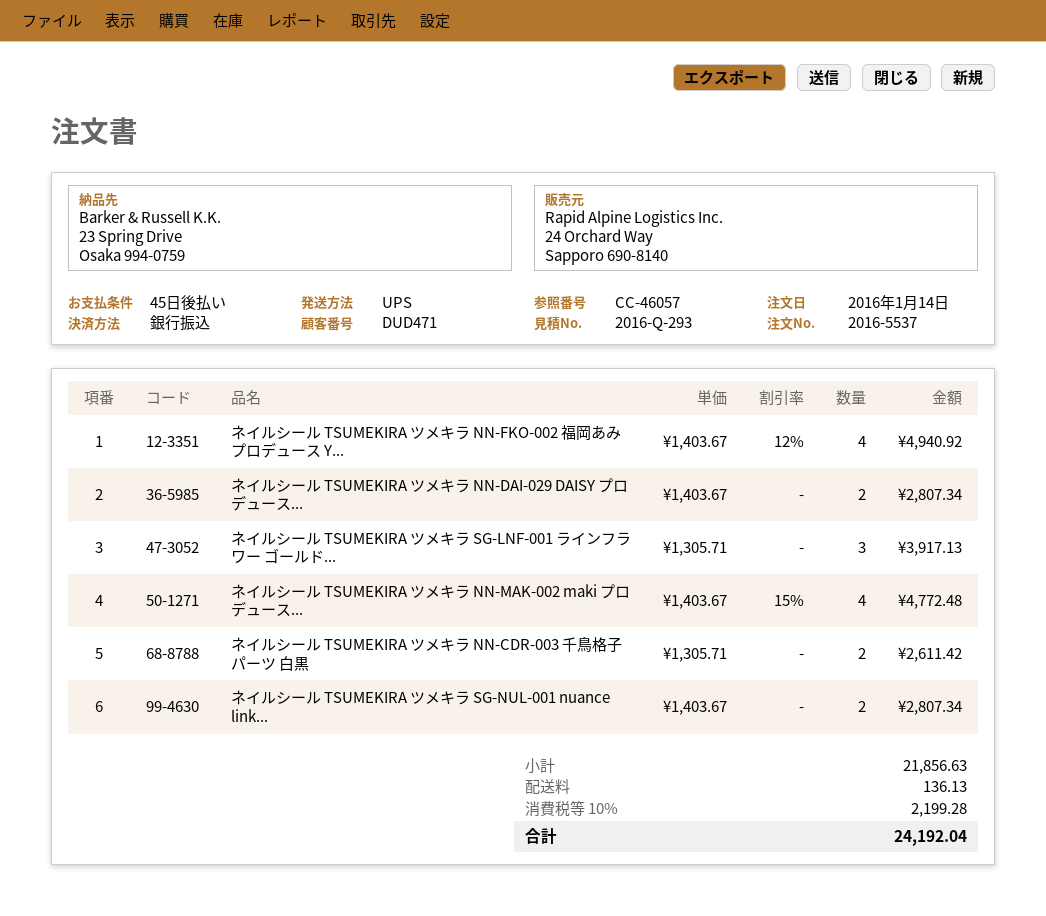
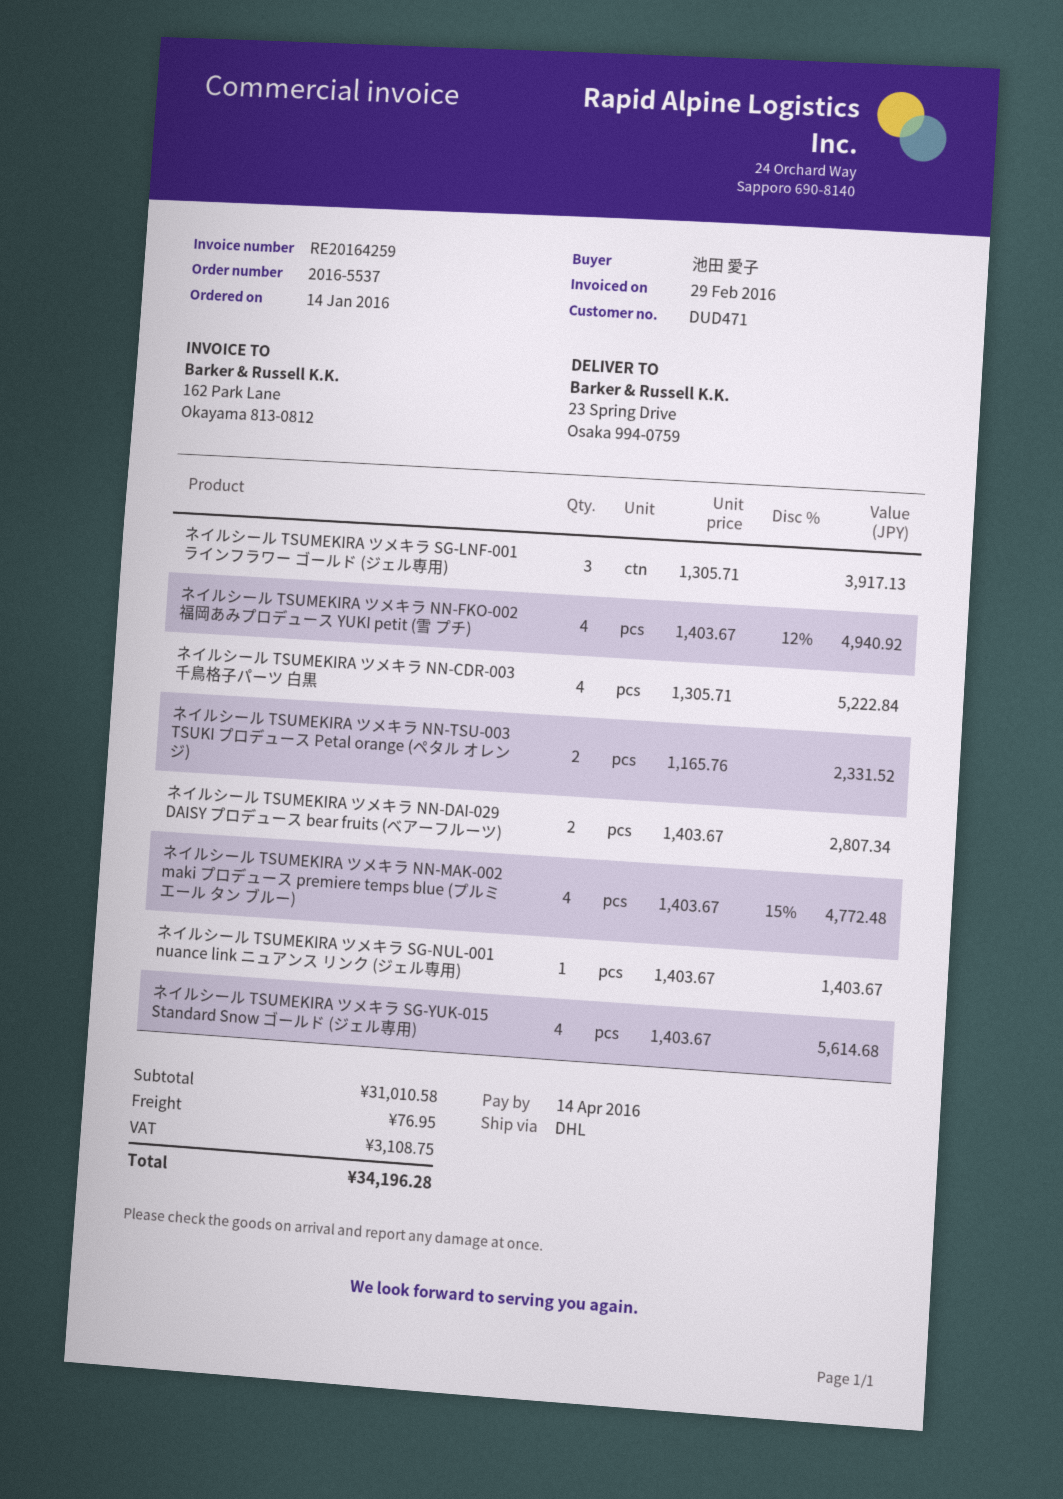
shipping method: UPS -> DHL
ネイルシール TSUMEKIRA ツメキラ NN-CDR-003 千鳥格子パーツ 白黒: 2 x 1305.71 = 2611.42 -> 4 x 1305.71 = 5222.84
ネイルシール TSUMEKIRA ツメキラ SG-NUL-001 nuance link...: 2 x 1403.67 = 2807.34 -> 1 x 1403.67 = 1403.67
ネイルシール TSUMEKIRA ツメキラ NN-TSU-003 TSUKI プロデュース Petal orange (ペタル オレンジ): none -> 2 x 1165.76 = 2331.52
ネイルシール TSUMEKIRA ツメキラ SG-YUK-015 Standard Snow ゴールド (ジェル専用): none -> 4 x 1403.67 = 5614.68
subtotal: 21856.63 -> 31010.58
shipping: 136.13 -> 76.95
tax: 2199.28 -> 3108.75
total: 24192.04 -> 34196.28

